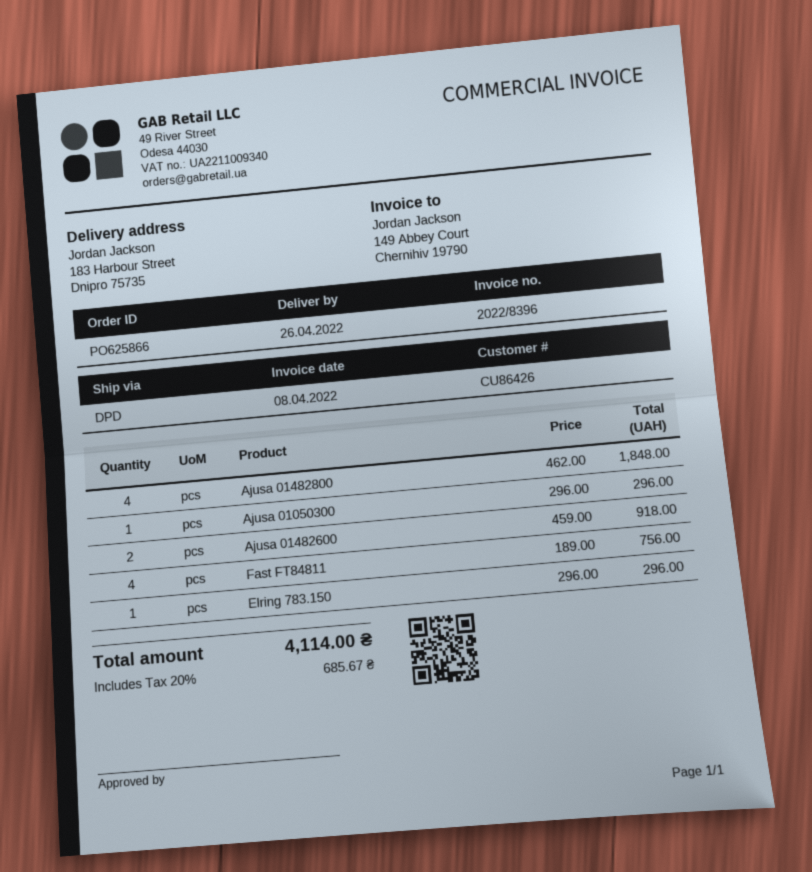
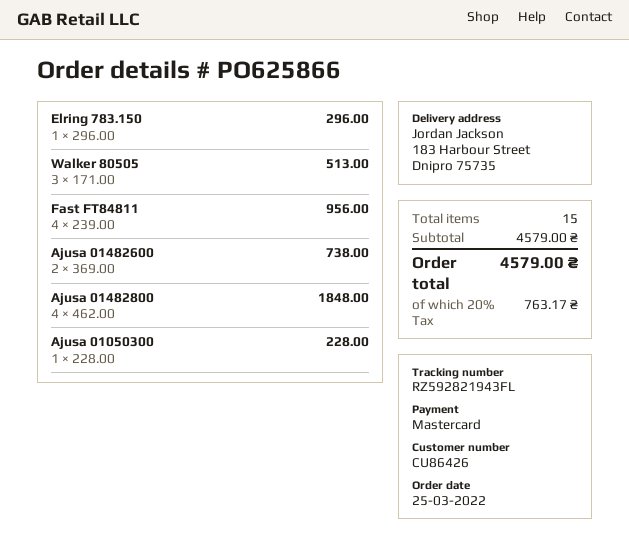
Ajusa 01050300: 1 x 296.00 = 296.00 -> 1 x 228.00 = 228.00
Ajusa 01482600: 2 x 459.00 = 918.00 -> 2 x 369.00 = 738.00
Fast FT84811: 4 x 189.00 = 756.00 -> 4 x 239.00 = 956.00
Walker 80505: none -> 3 x 171.00 = 513.00
tax: 20% = 685.67 -> 20% = 763.17
total: 4114.00 -> 4579.00

